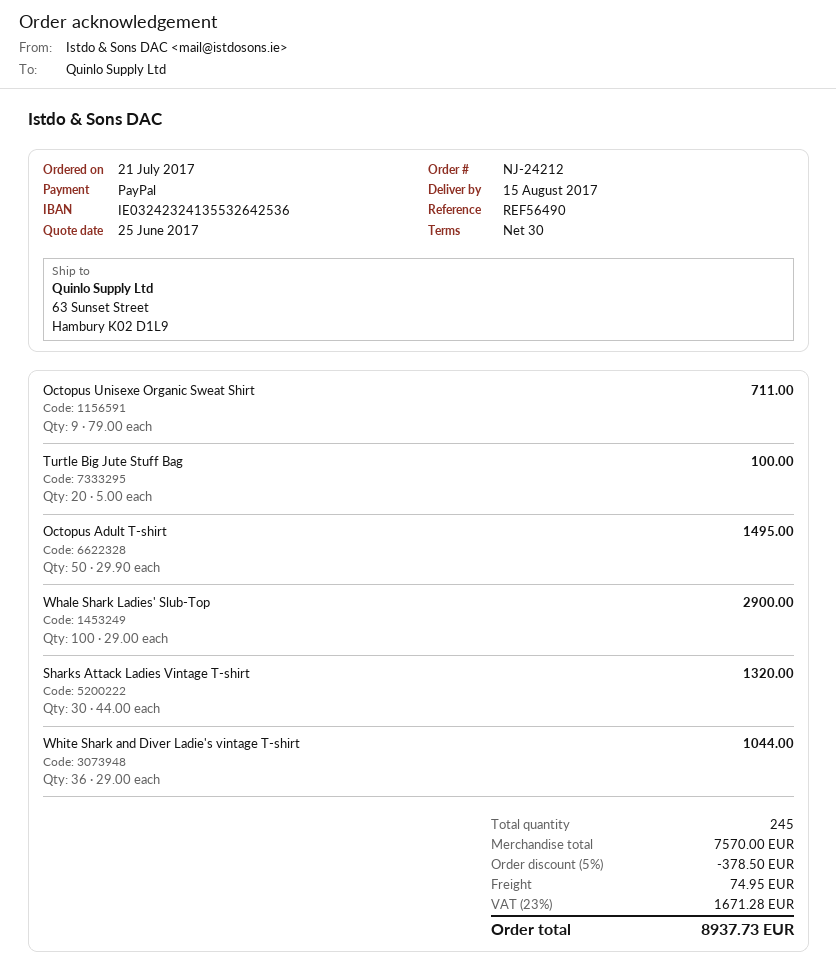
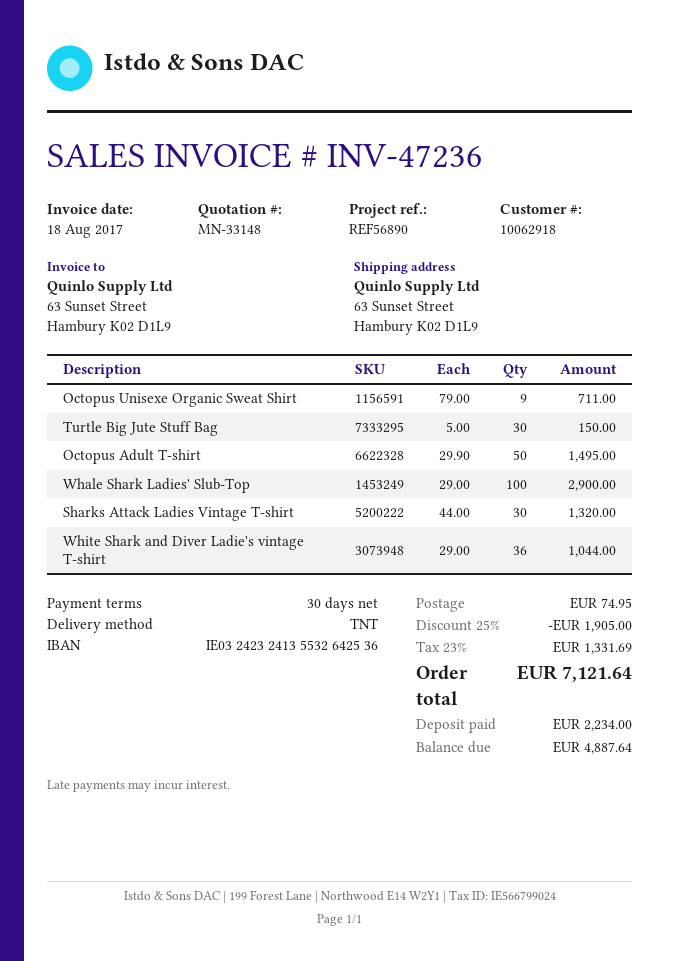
reference: REF56490 -> REF56890
Turtle Big Jute Stuff Bag: 20 x 5.00 = 100.00 -> 30 x 5.00 = 150.00
discount: 5% = 378.50 -> 25% = 1905.00
tax: 23% = 1671.28 -> 23% = 1331.69
total: 8937.73 -> 7121.64

